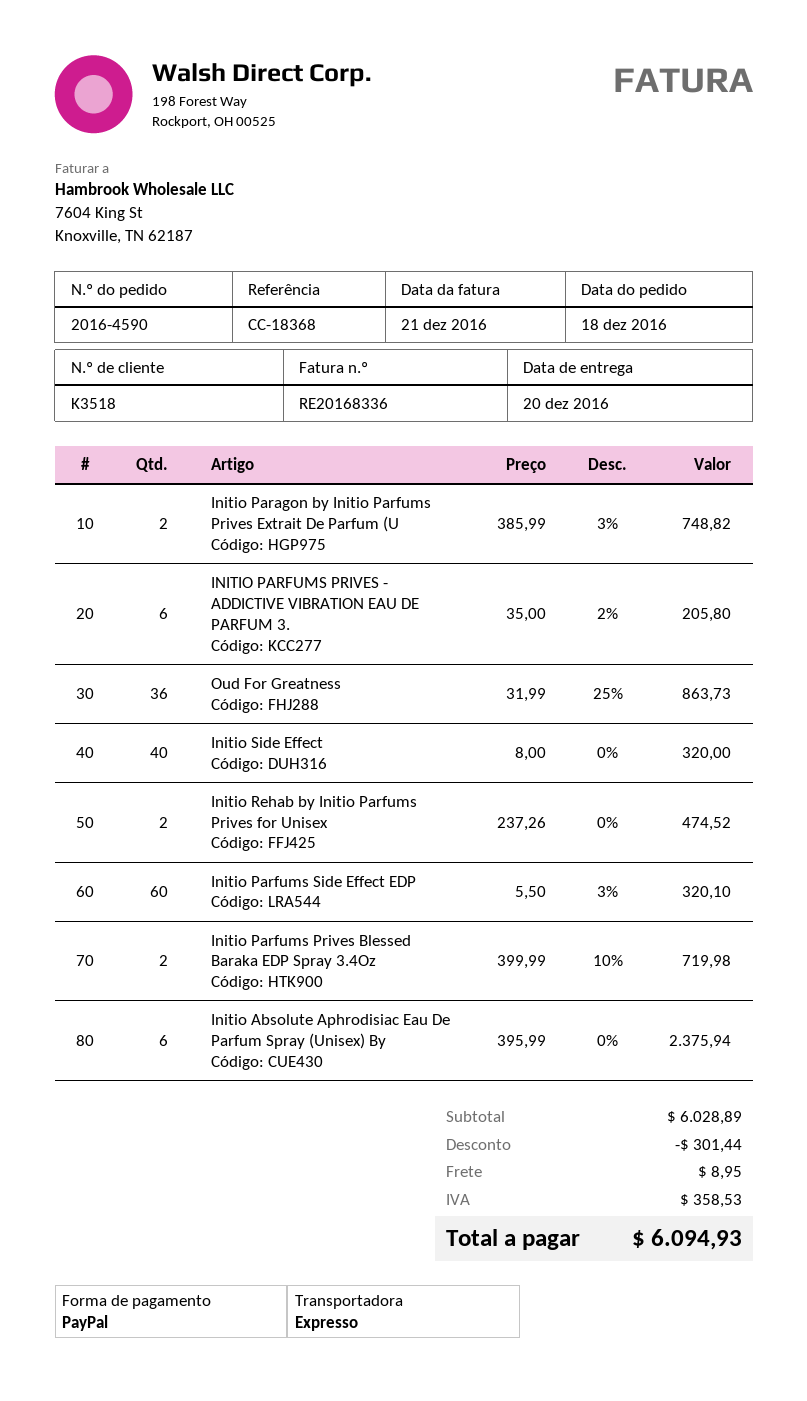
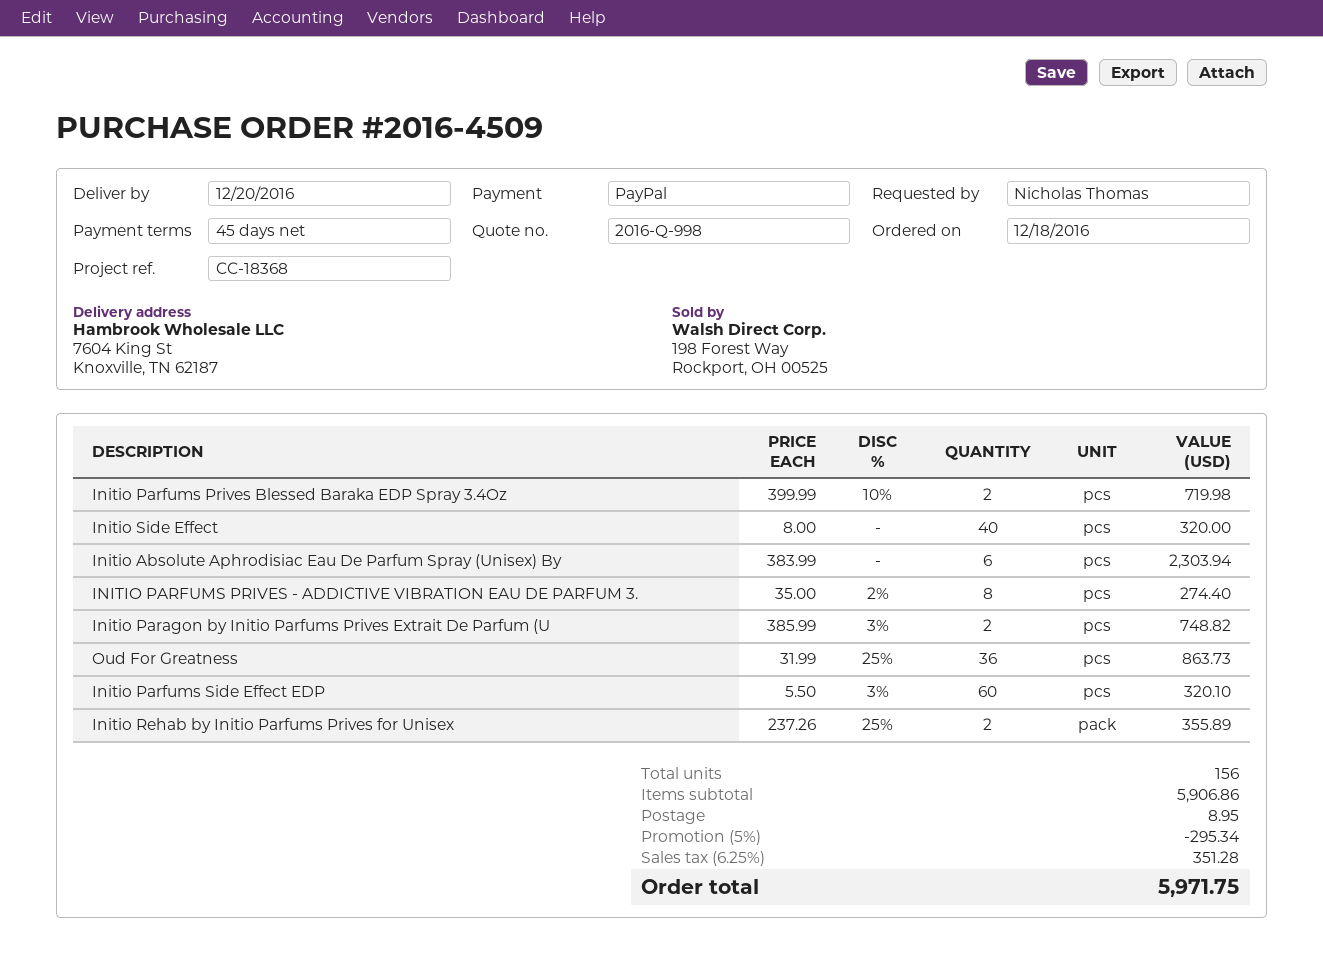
order number: 2016-4590 -> 2016-4509
INITIO PARFUMS PRIVES - ADDICTIVE VIBRATION EAU DE PARFUM 3.: 6 x 35.00 - 2% = 205.80 -> 8 x 35.00 - 2% = 274.40
Initio Rehab by Initio Parfums Prives for Unisex: 2 x 237.26 = 474.52 -> 2 x 237.26 - 25% = 355.89
Initio Absolute Aphrodisiac Eau De Parfum Spray (Unisex) By: 6 x 395.99 = 2375.94 -> 6 x 383.99 = 2303.94
subtotal: 6028.89 -> 5906.86
discount: 301.44 -> 295.34
tax: 358.53 -> 351.28
total: 6094.93 -> 5971.75

